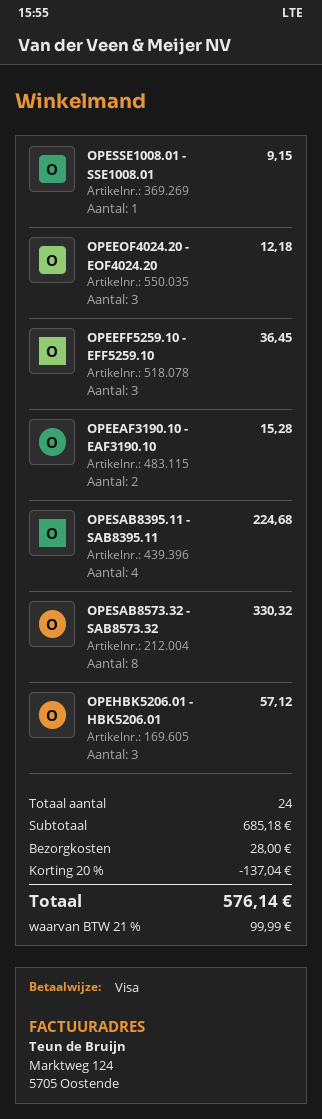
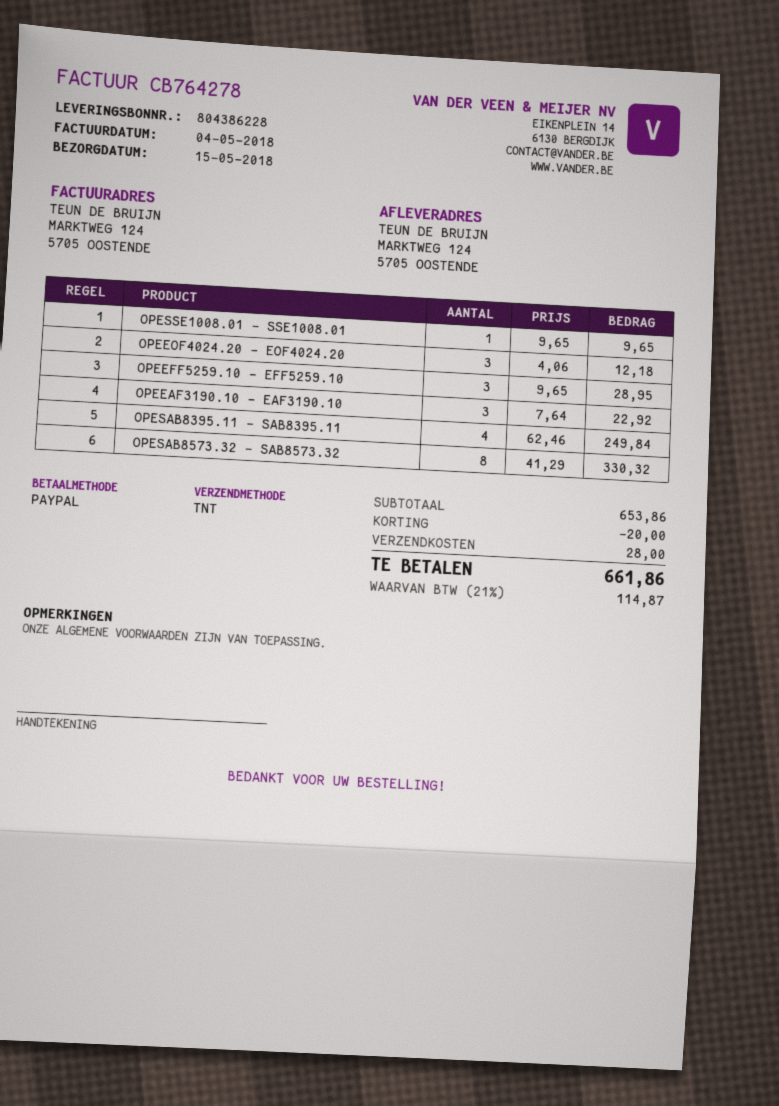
payment method: Visa -> PayPal
OPESSE1008.01 - SSE1008.01: 1 for 9.15 -> 1 for 9.65
OPEEFF5259.10 - EFF5259.10: 3 for 36.45 -> 3 for 28.95
OPEEAF3190.10 - EAF3190.10: 2 for 15.28 -> 3 for 22.92
OPESAB8395.11 - SAB8395.11: 4 for 224.68 -> 4 for 249.84
OPEHBK5206.01 - HBK5206.01: 3 for 57.12 -> none
subtotal: 685.18 -> 653.86
discount: 137.04 -> 20.00
tax: 21% = 99.99 -> 21% = 114.87
total: 576.14 -> 661.86

